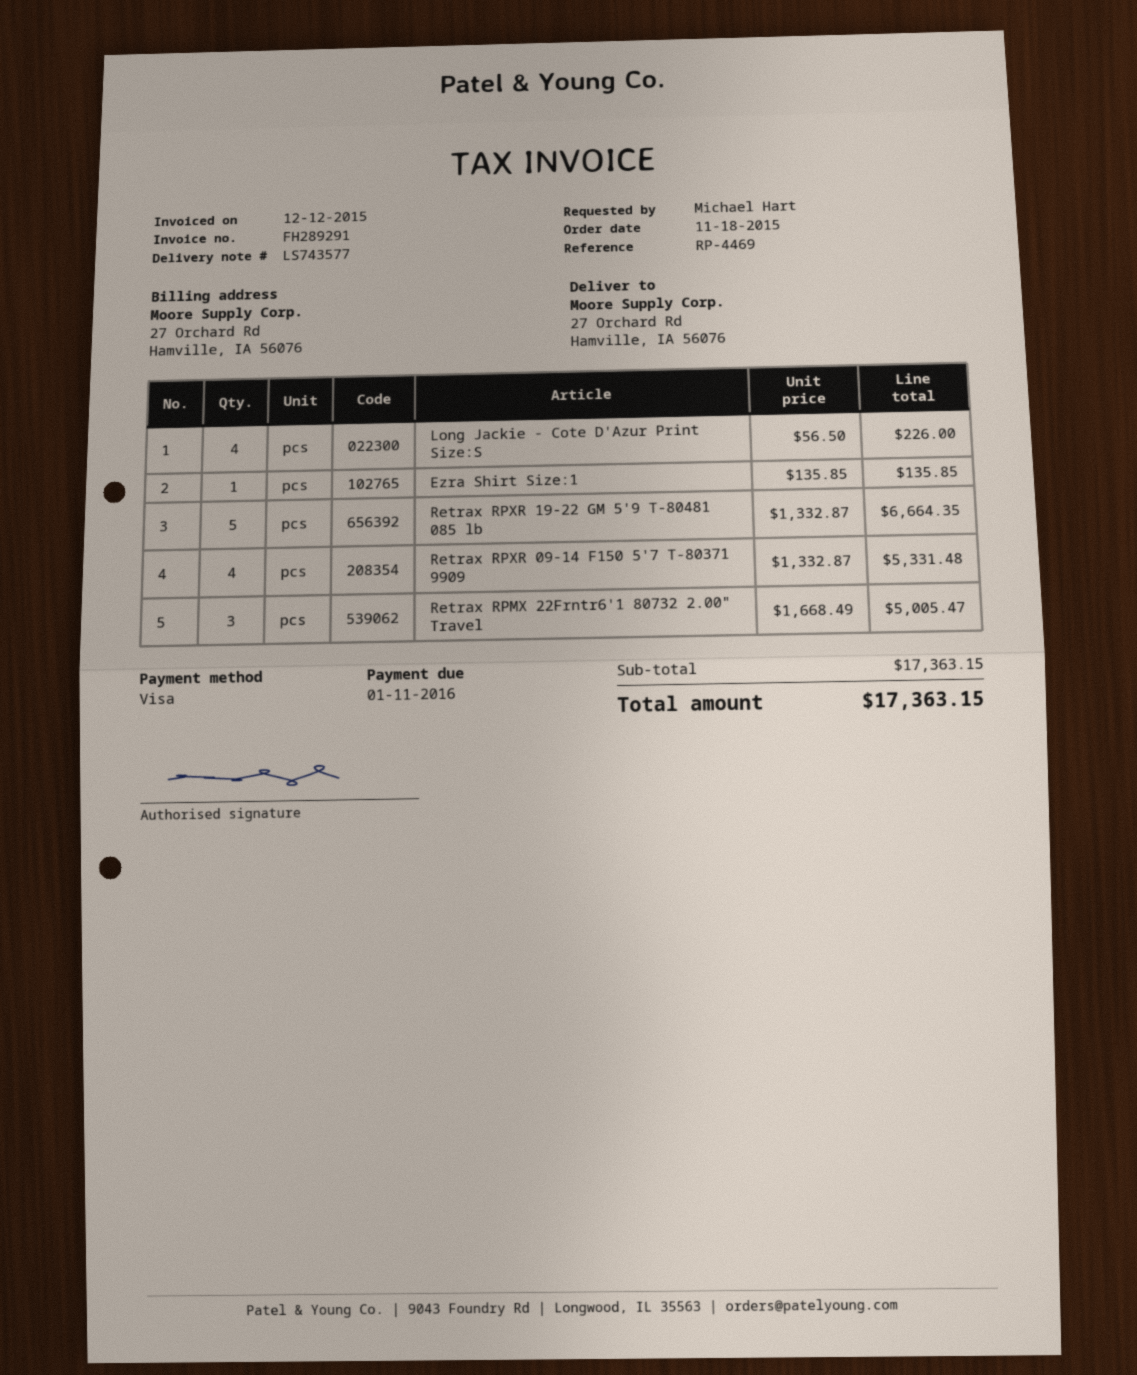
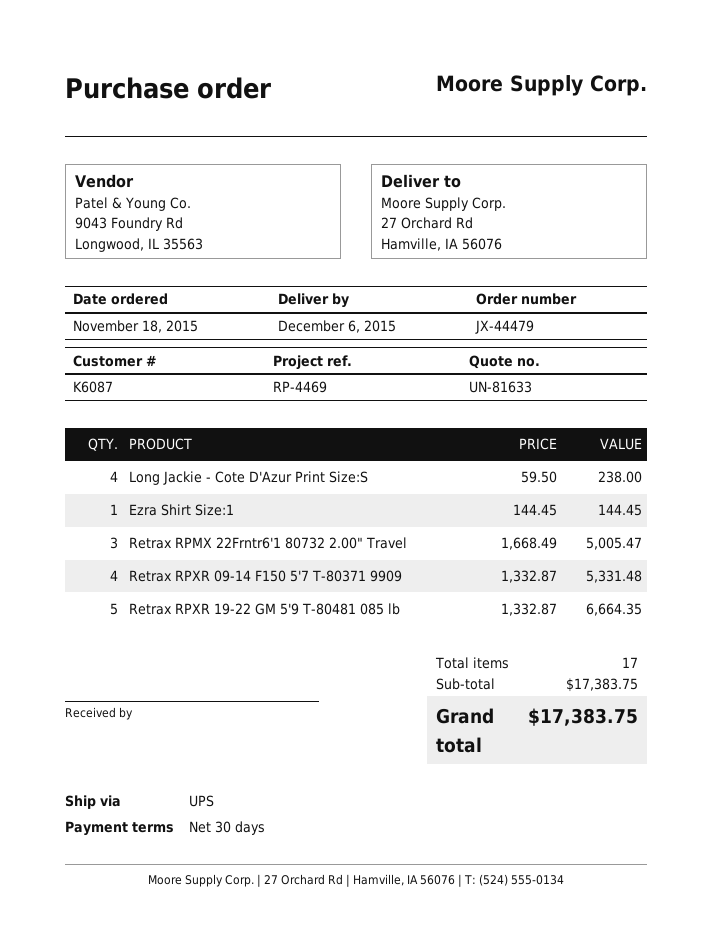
Long Jackie - Cote D'Azur Print Size:S: 4 x 56.50 = 226.00 -> 4 x 59.50 = 238.00
Ezra Shirt Size:1: 1 x 135.85 = 135.85 -> 1 x 144.45 = 144.45
subtotal: 17363.15 -> 17383.75
total: 17363.15 -> 17383.75

